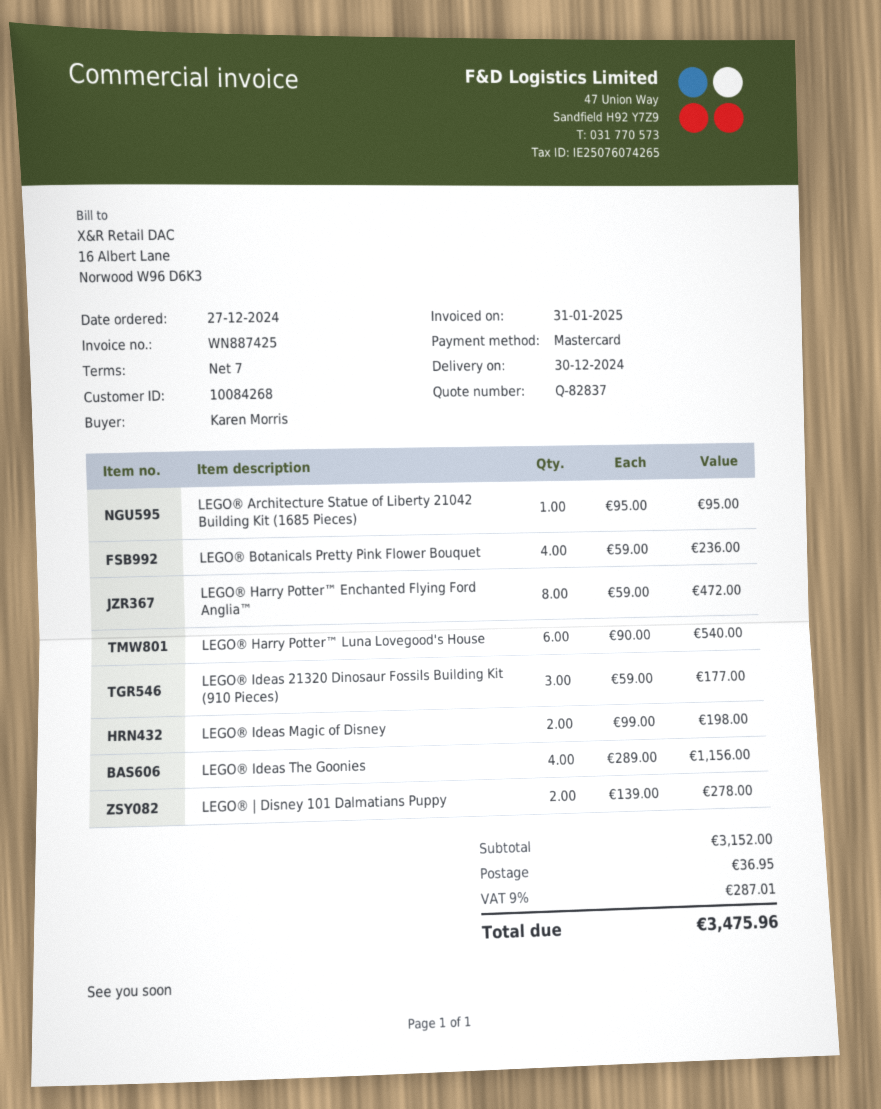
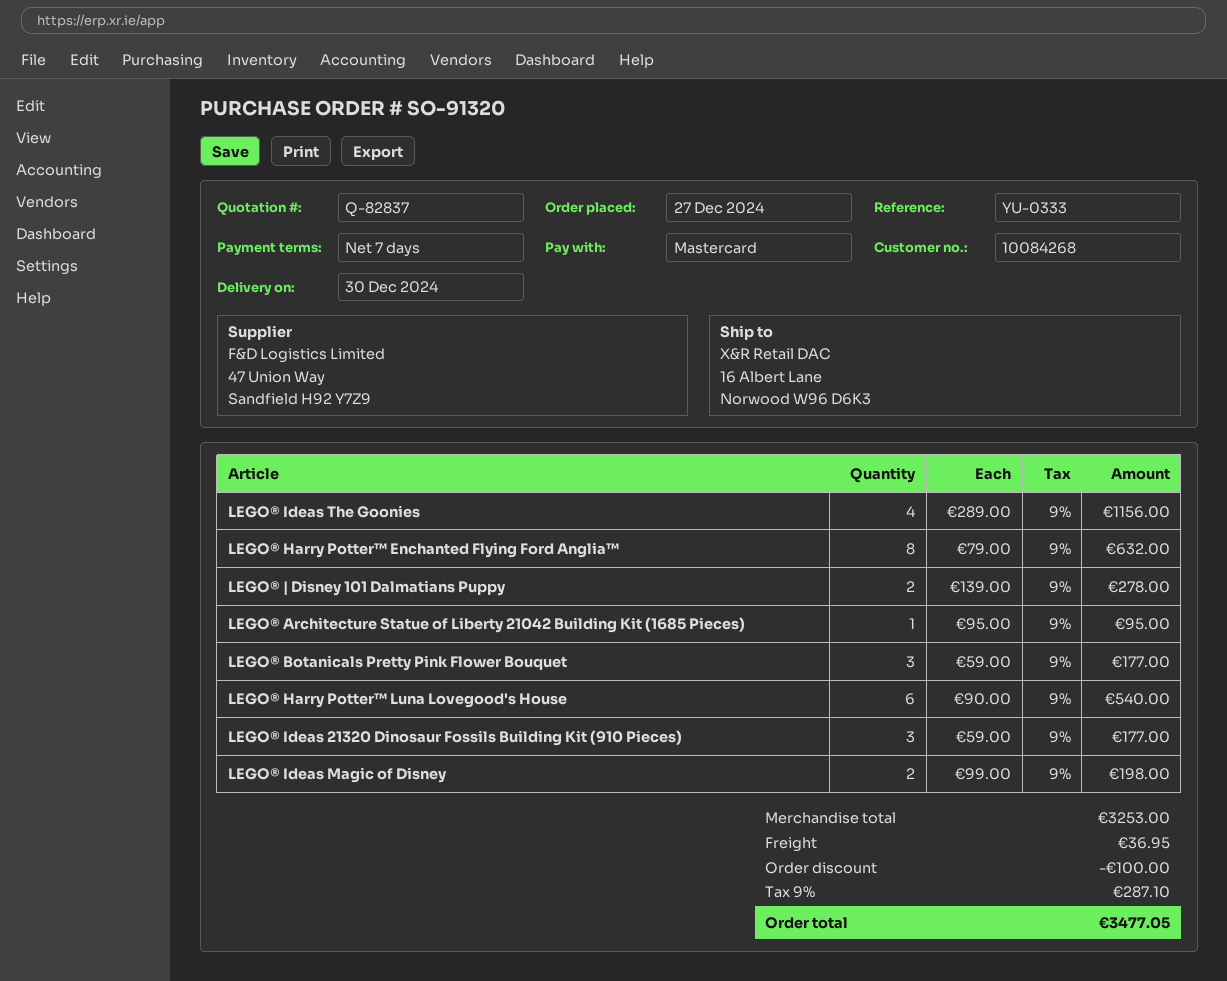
LEGO® Botanicals Pretty Pink Flower Bouquet: 4 x 59.00 = 236.00 -> 3 x 59.00 = 177.00
LEGO® Harry Potter™ Enchanted Flying Ford Anglia™: 8 x 59.00 = 472.00 -> 8 x 79.00 = 632.00
subtotal: 3152.00 -> 3253.00
discount: none -> 100.00
tax: 9% = 287.01 -> 9% = 287.10
total: 3475.96 -> 3477.05

